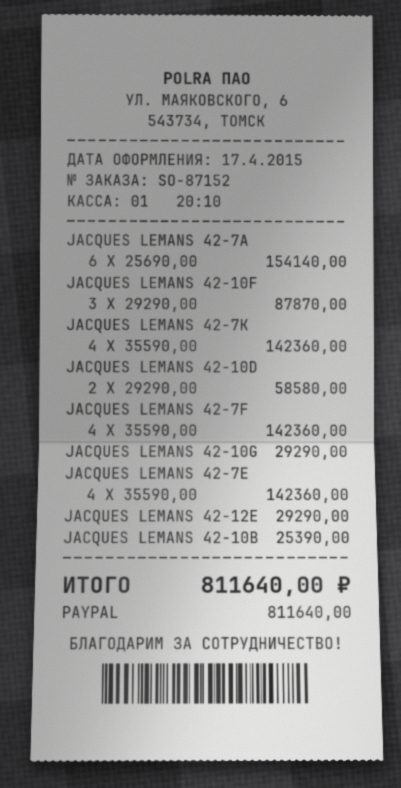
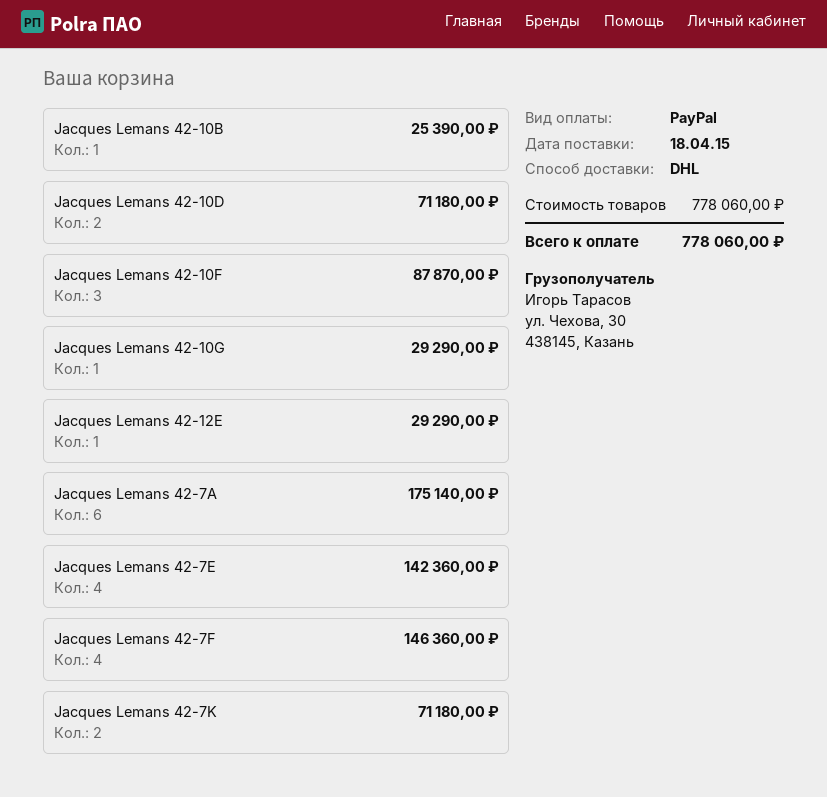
JACQUES LEMANS 42-7A: 6 for 154140.00 -> 6 for 175140.00
JACQUES LEMANS 42-7K: 4 for 142360.00 -> 2 for 71180.00
JACQUES LEMANS 42-10D: 2 for 58580.00 -> 2 for 71180.00
JACQUES LEMANS 42-7F: 4 for 142360.00 -> 4 for 146360.00
total: 811640.00 -> 778060.00

